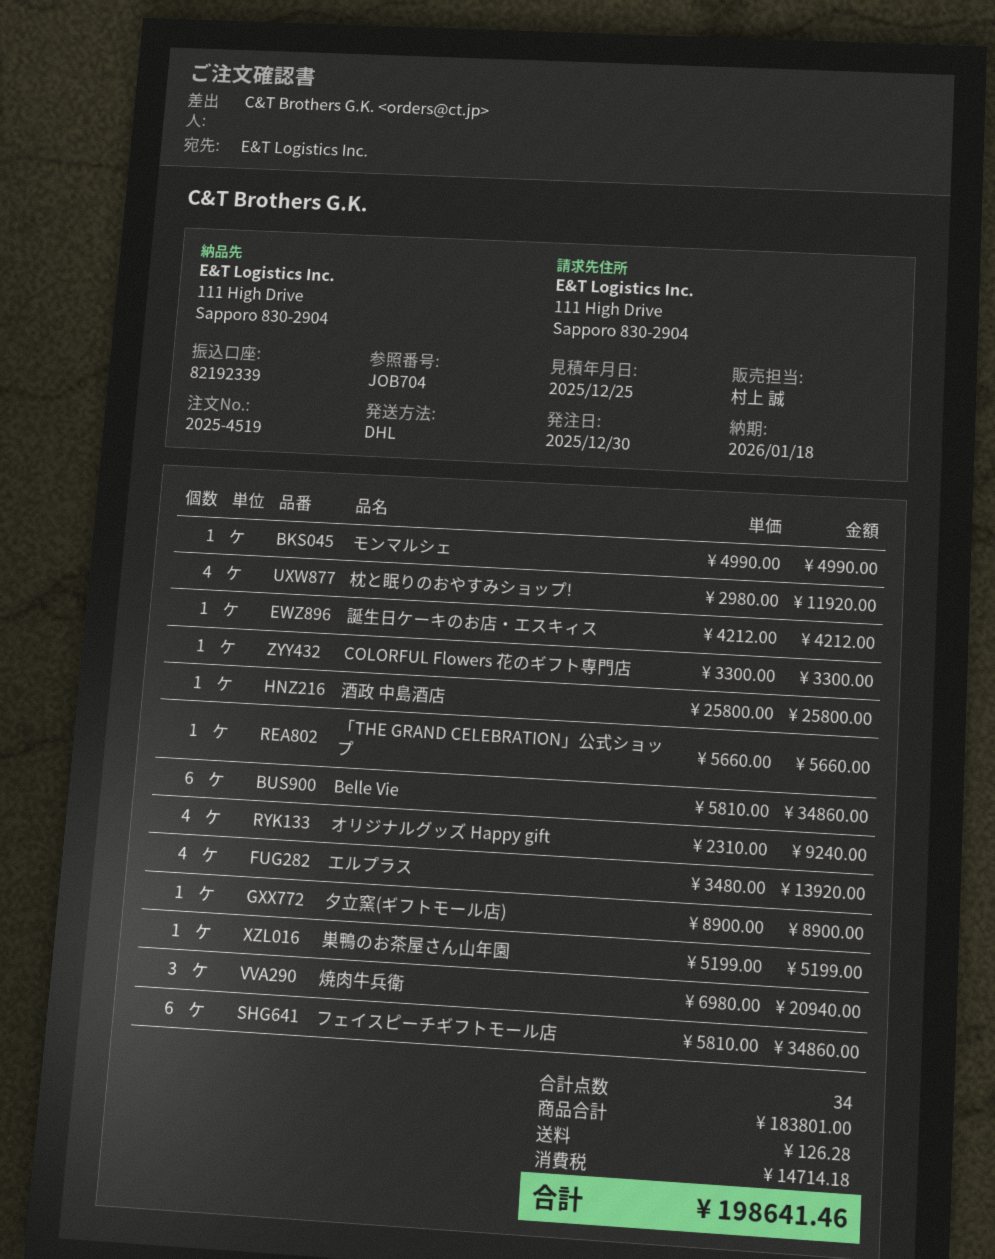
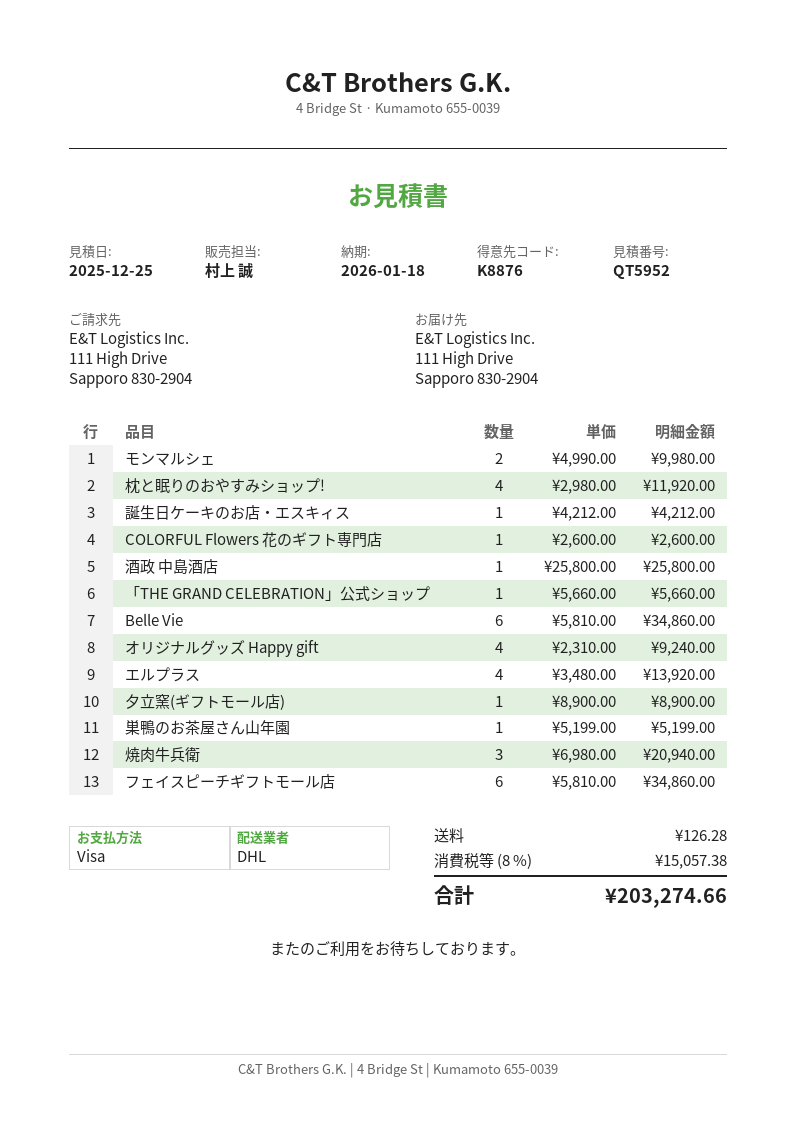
モンマルシェ: 1 x 4990.00 = 4990.00 -> 2 x 4990.00 = 9980.00
COLORFUL Flowers 花のギフト専門店: 1 x 3300.00 = 3300.00 -> 1 x 2600.00 = 2600.00
tax: 14714.18 -> 15057.38
total: 198641.46 -> 203274.66

